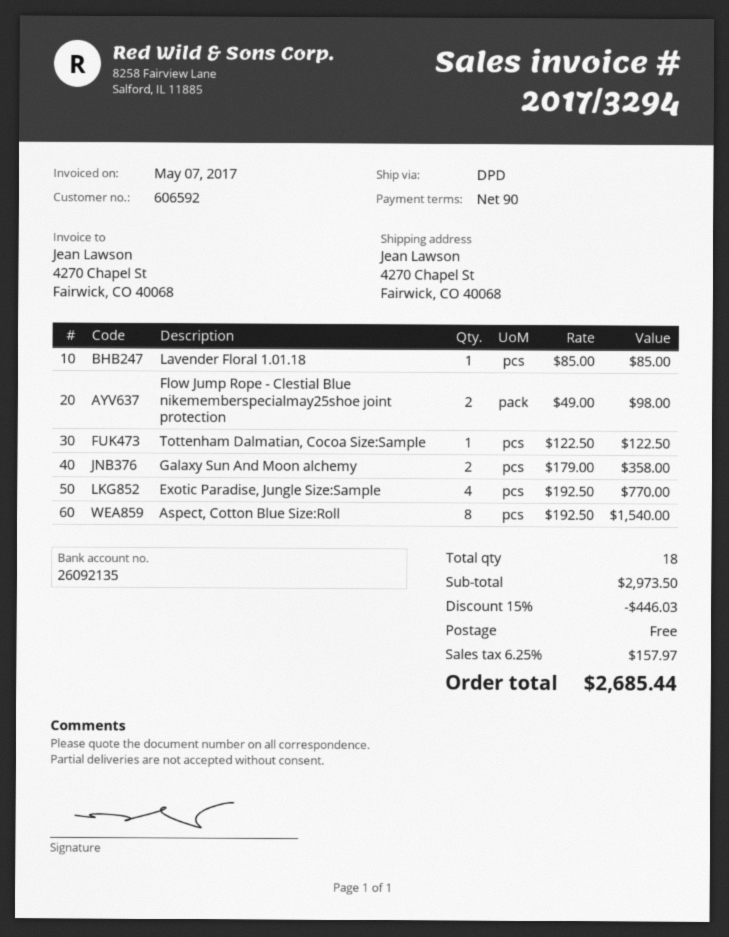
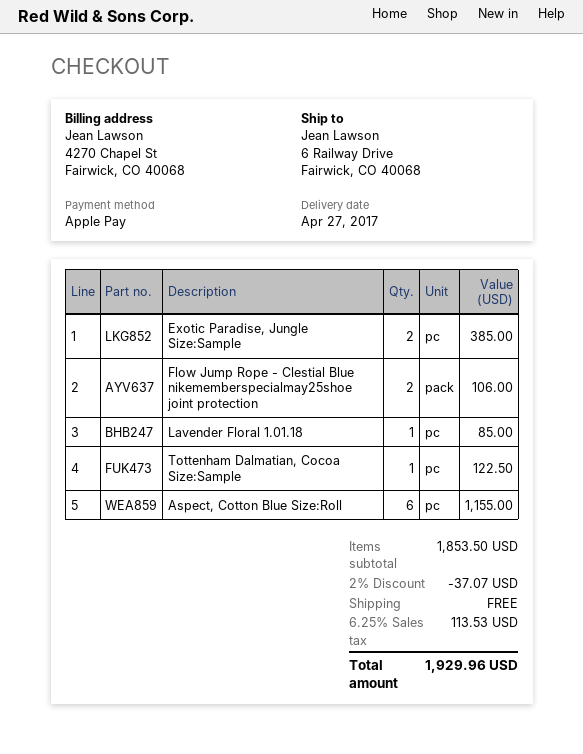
ship to: 4270 Chapel St, Fairwick, CO 40068 -> 6 Railway Drive, Fairwick, CO 40068
Flow Jump Rope - Clestial Blue nikememberspecialmay25shoe joint protection: 2 for 98.00 -> 2 for 106.00
Galaxy Sun And Moon alchemy: 2 for 358.00 -> none
Exotic Paradise, Jungle Size:Sample: 4 for 770.00 -> 2 for 385.00
Aspect, Cotton Blue Size:Roll: 8 for 1540.00 -> 6 for 1155.00
subtotal: 2973.50 -> 1853.50
discount: 15% = 446.03 -> 2% = 37.07
tax: 6.25% = 157.97 -> 6.25% = 113.53
total: 2685.44 -> 1929.96

